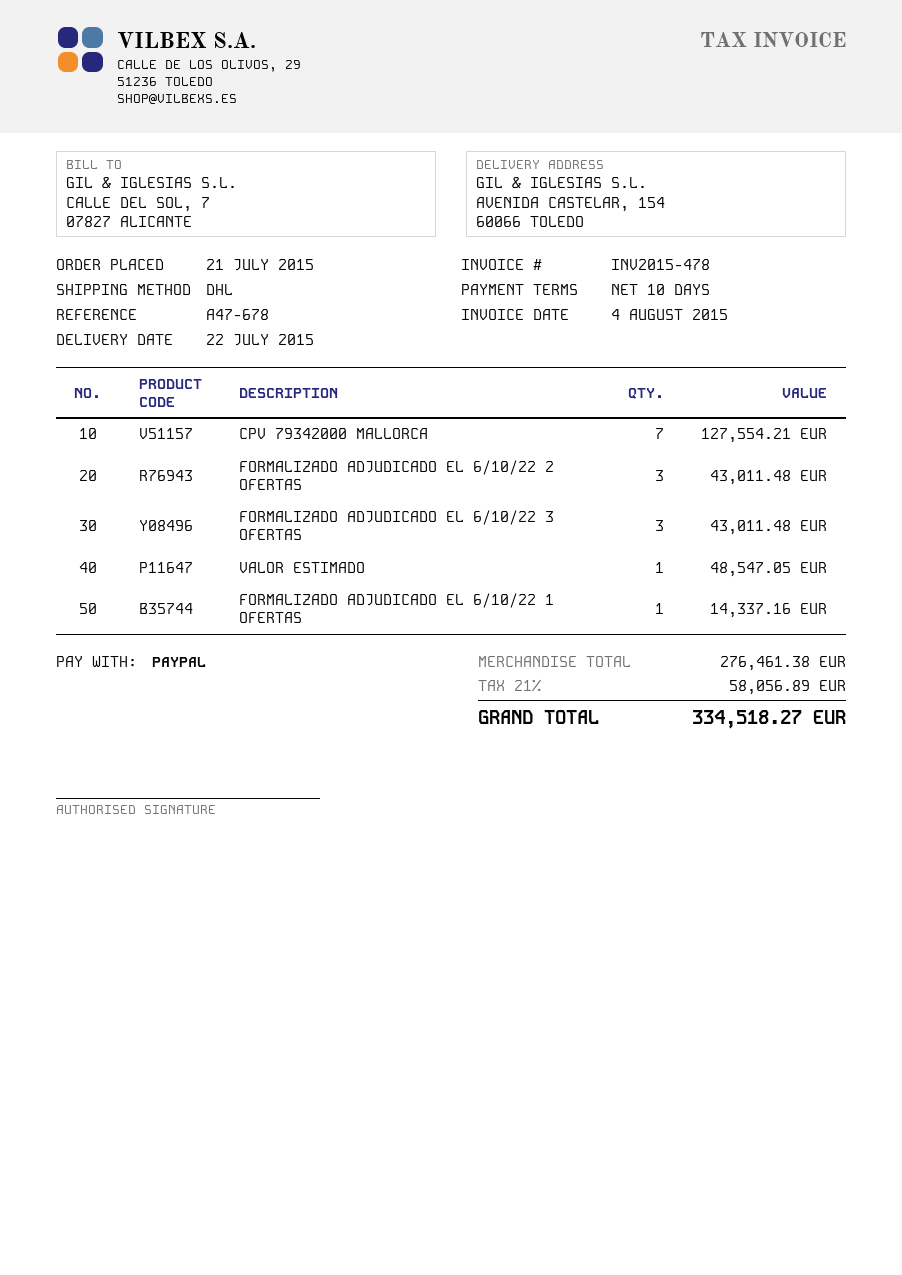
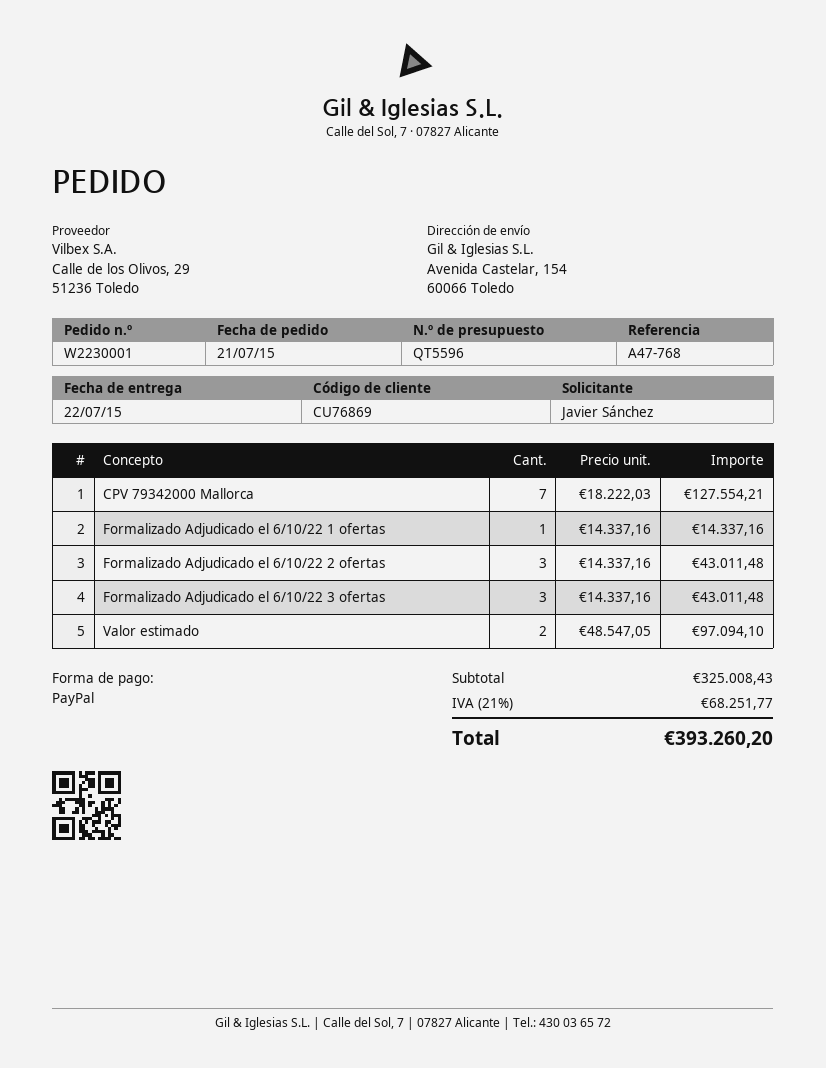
reference: A47-678 -> A47-768
VALOR ESTIMADO: 1 for 48547.05 -> 2 for 97094.10
subtotal: 276461.38 -> 325008.43
tax: 21% = 58056.89 -> 21% = 68251.77
total: 334518.27 -> 393260.20

